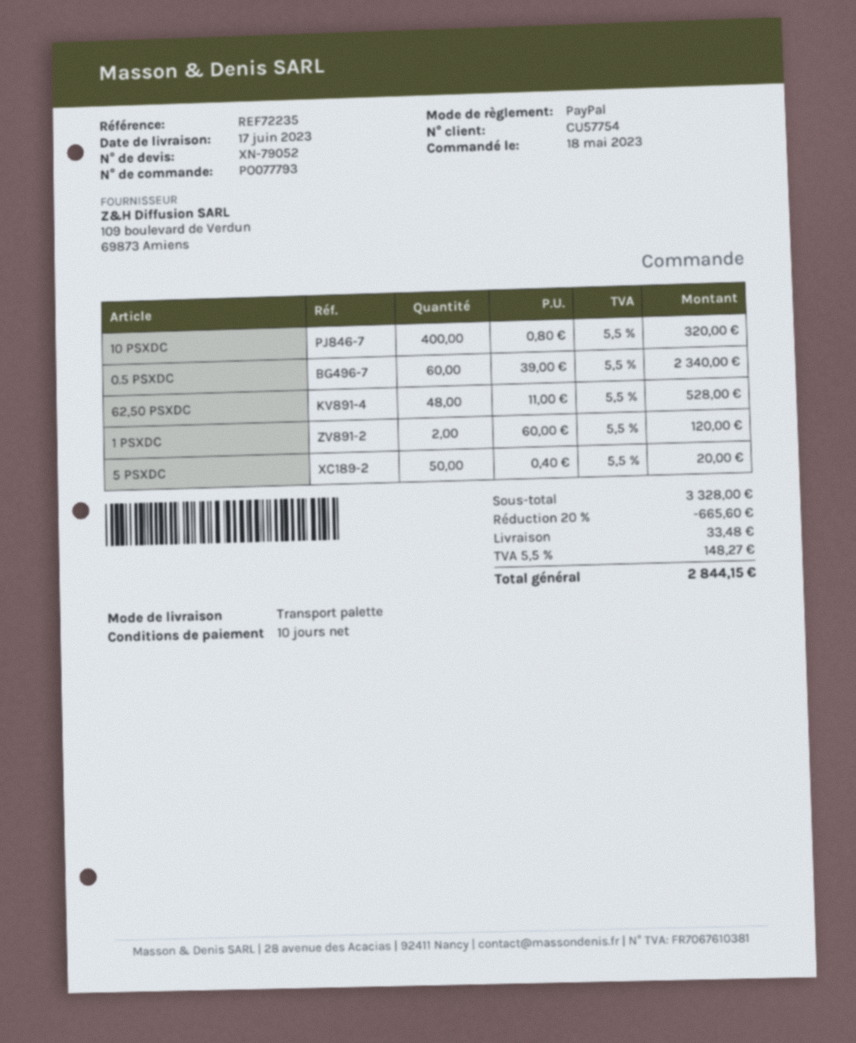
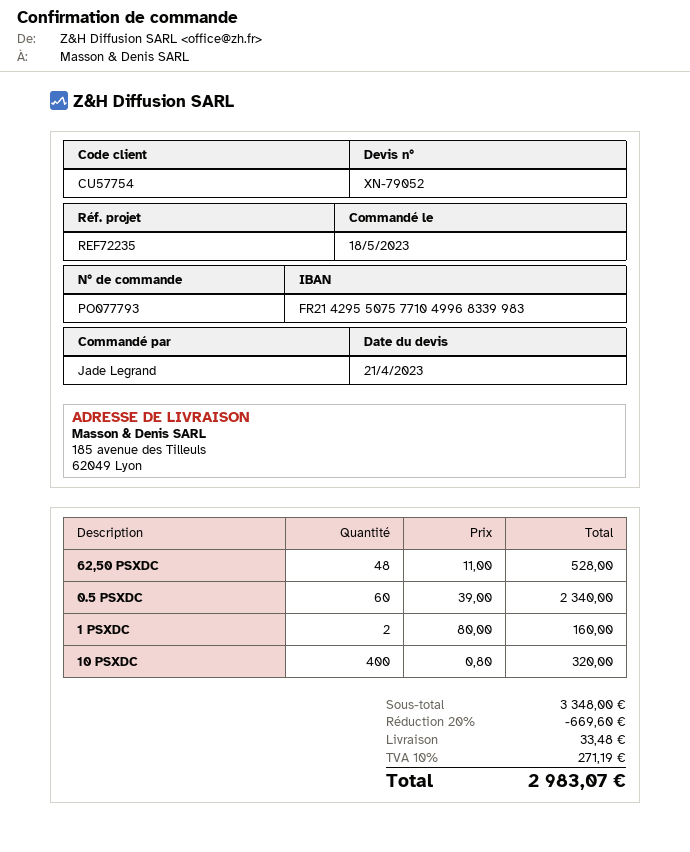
1 PSXDC: 2 x 60.00 = 120.00 -> 2 x 80.00 = 160.00
5 PSXDC: 50 x 0.40 = 20.00 -> none
subtotal: 3328.00 -> 3348.00
discount: 20% = 665.60 -> 20% = 669.60
tax: 5.5% = 148.27 -> 10% = 271.19
total: 2844.15 -> 2983.07

